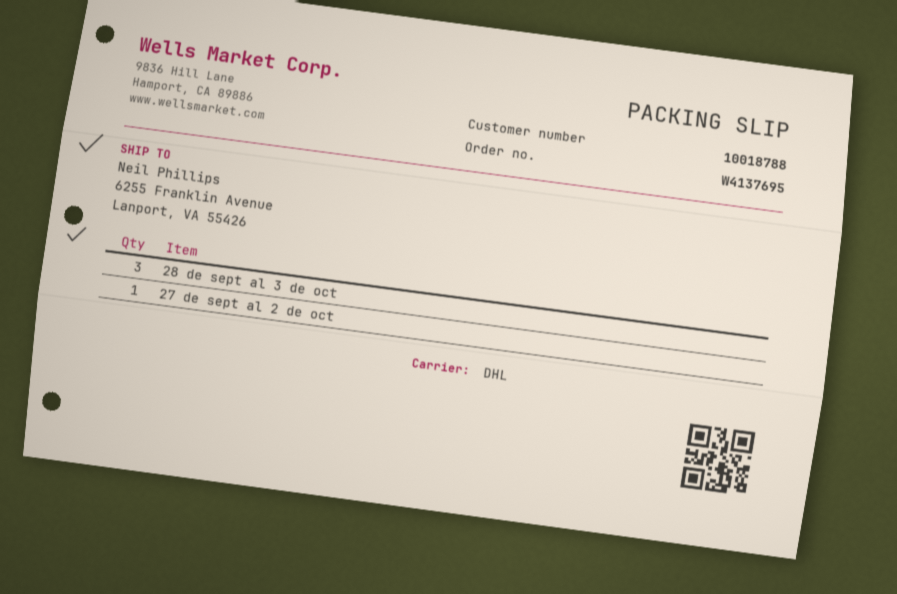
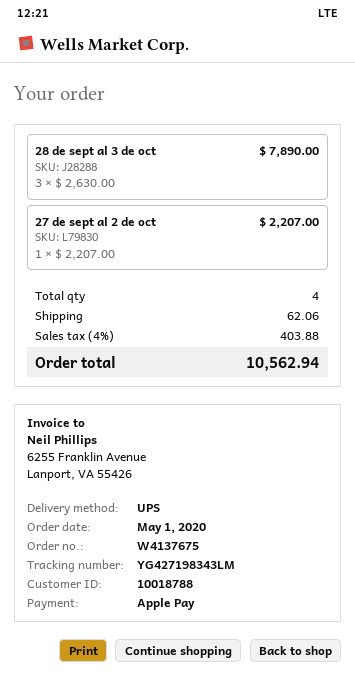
order number: W4137695 -> W4137675
shipping method: DHL -> UPS

